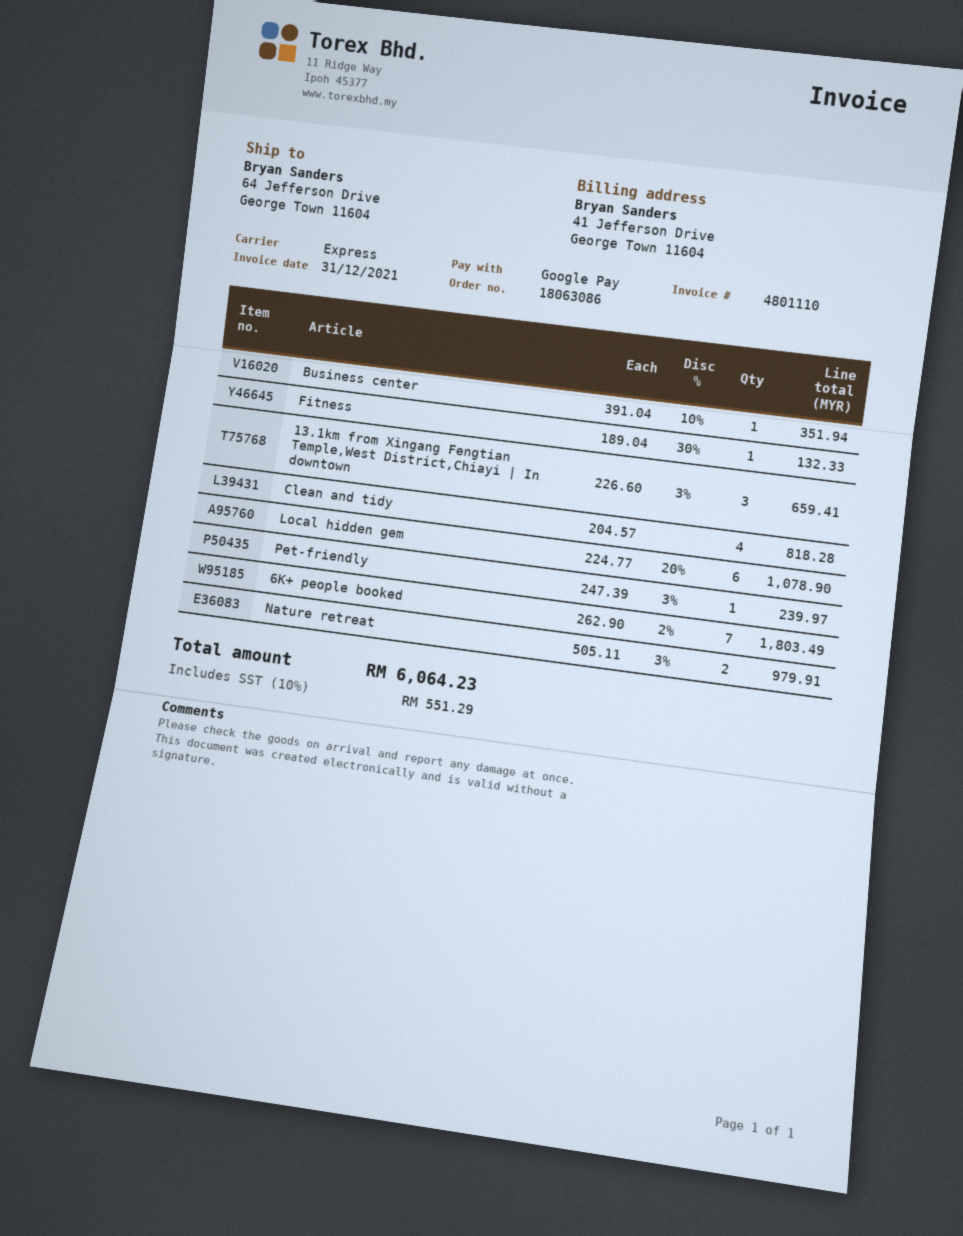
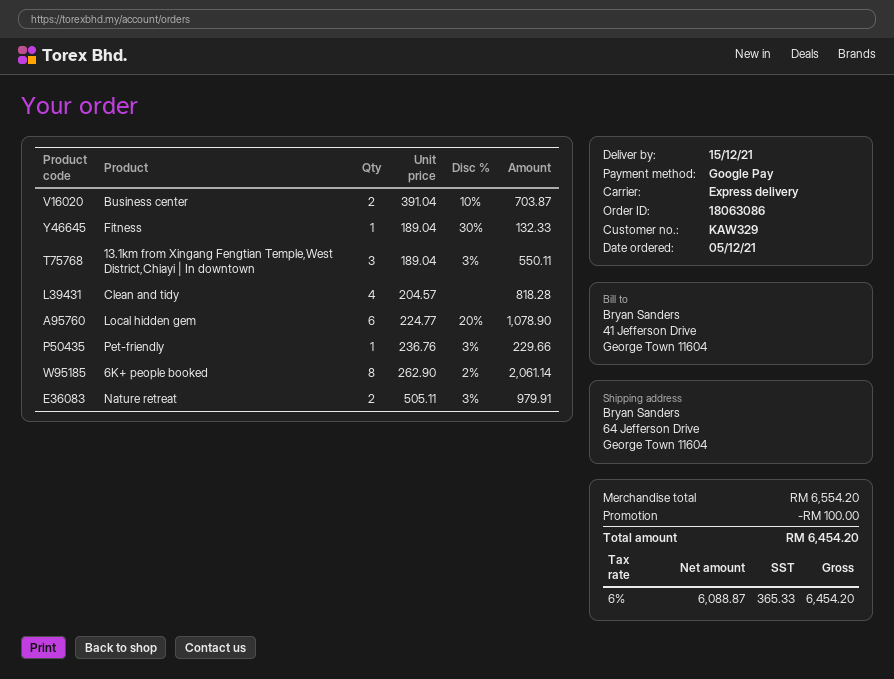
Business center: 1 x 391.04 - 10% = 351.94 -> 2 x 391.04 - 10% = 703.87
13.1km from Xingang Fengtian Temple,West District,Chiayi | In downtown: 3 x 226.60 - 3% = 659.41 -> 3 x 189.04 - 3% = 550.11
Pet-friendly: 1 x 247.39 - 3% = 239.97 -> 1 x 236.76 - 3% = 229.66
6K+ people booked: 7 x 262.90 - 2% = 1803.49 -> 8 x 262.90 - 2% = 2061.14
discount: none -> 100.00
tax: 10% = 551.29 -> 6% = 365.33
total: 6064.23 -> 6454.20

